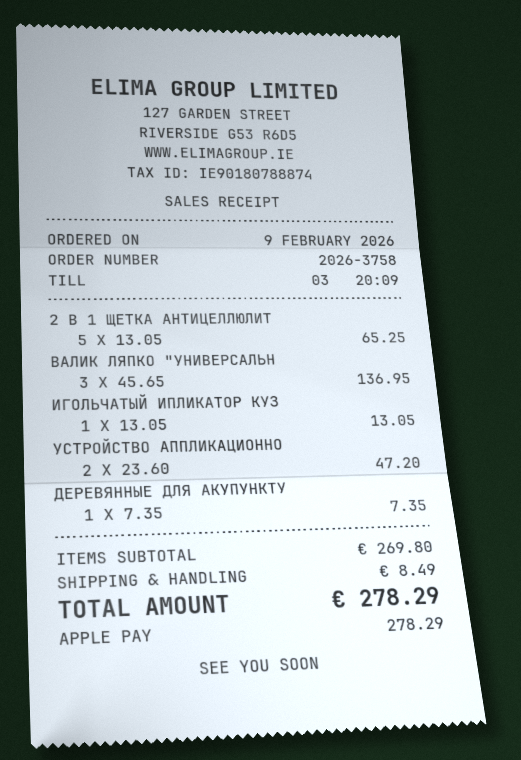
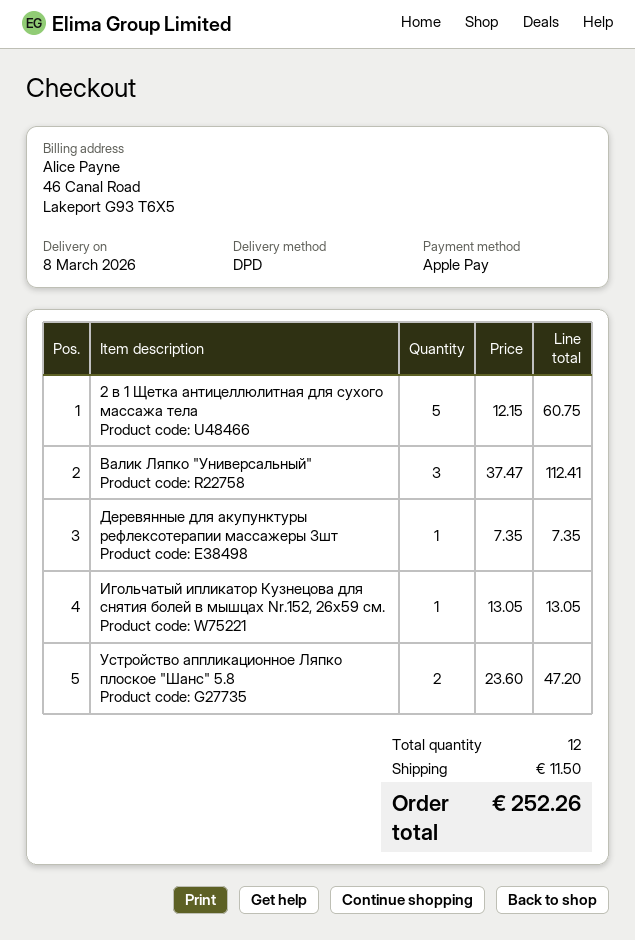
2 В 1 ЩЕТКА АНТИЦЕЛЛЮЛИТ: 5 x 13.05 = 65.25 -> 5 x 12.15 = 60.75
ВАЛИК ЛЯПКО "УНИВЕРСАЛЬН: 3 x 45.65 = 136.95 -> 3 x 37.47 = 112.41
shipping: 8.49 -> 11.50
total: 278.29 -> 252.26

